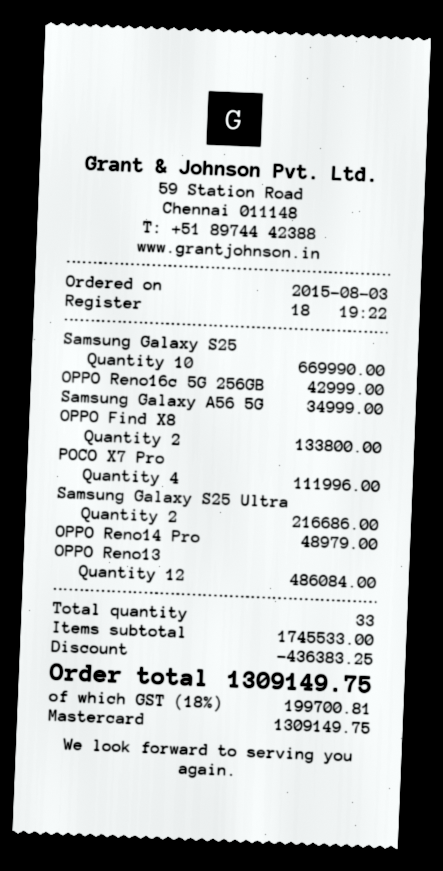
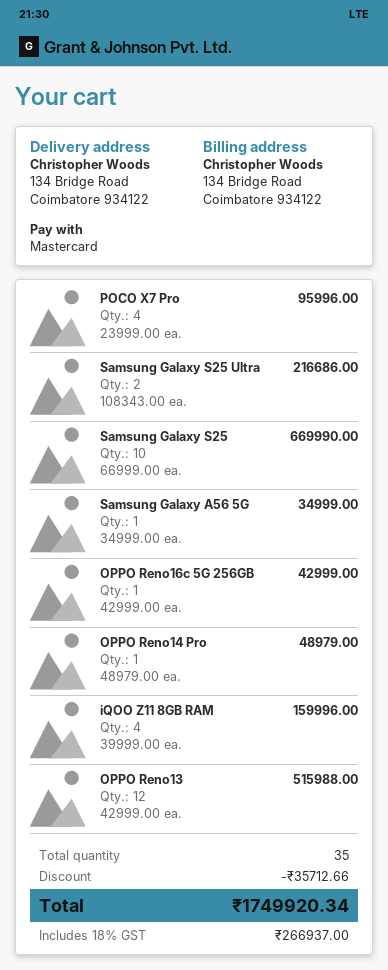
OPPO Find X8: 2 for 133800.00 -> none
POCO X7 Pro: 4 for 111996.00 -> 4 for 95996.00
OPPO Reno13: 12 for 486084.00 -> 12 for 515988.00
iQOO Z11 8GB RAM: none -> 4 for 159996.00
total quantity: 33 -> 35
discount: 436383.25 -> 35712.66
tax: 18% = 199700.81 -> 18% = 266937.00
total: 1309149.75 -> 1749920.34

